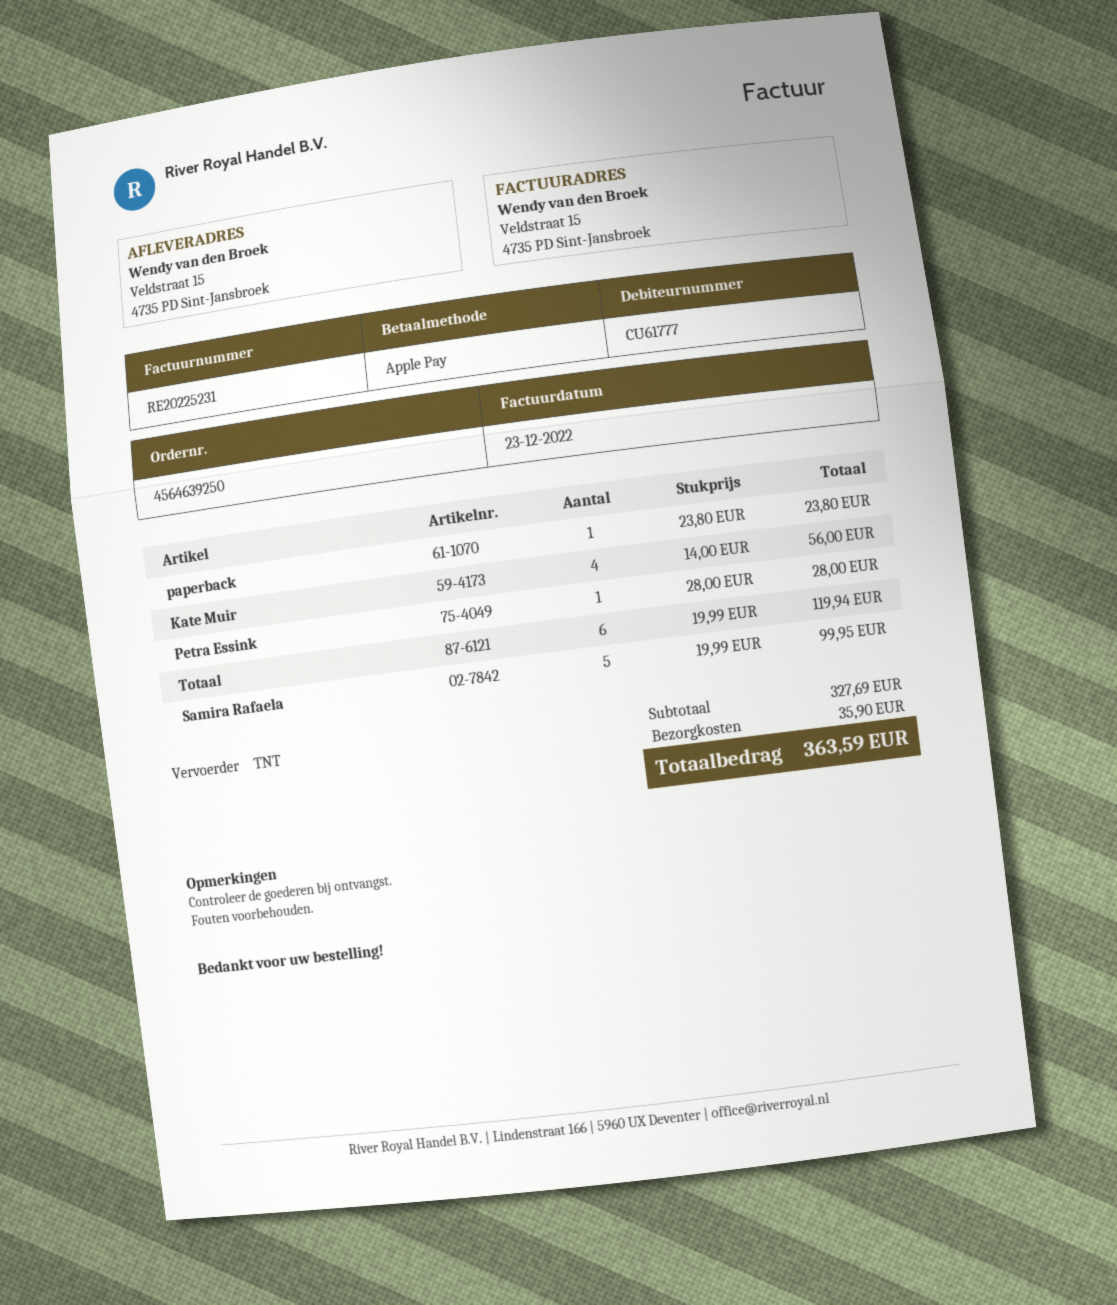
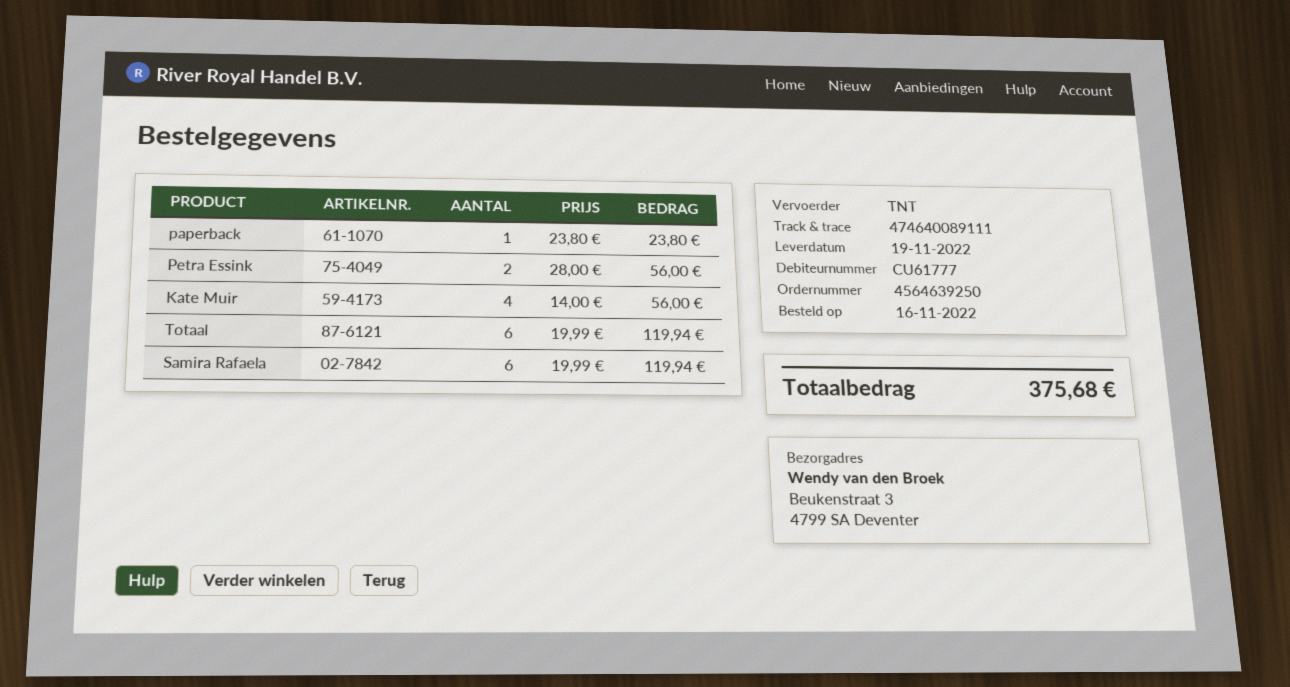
ship to: Veldstraat 15, 4735 PD Sint-Jansbroek -> Beukenstraat 3, 4799 SA Deventer
Petra Essink: 1 x 28.00 = 28.00 -> 2 x 28.00 = 56.00
Samira Rafaela: 5 x 19.99 = 99.95 -> 6 x 19.99 = 119.94
shipping: 35.90 -> none
total: 363.59 -> 375.68

